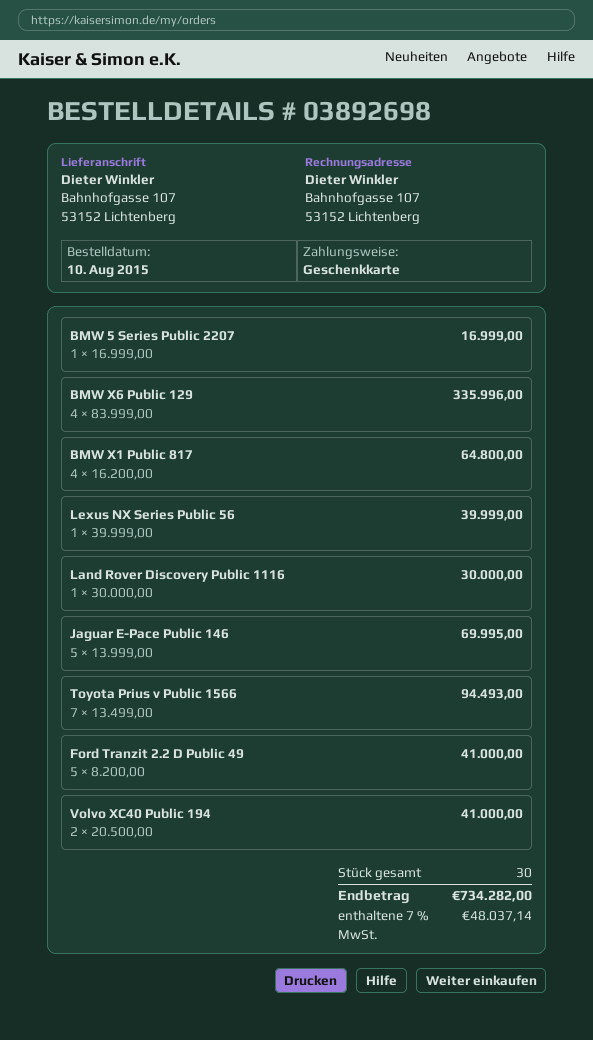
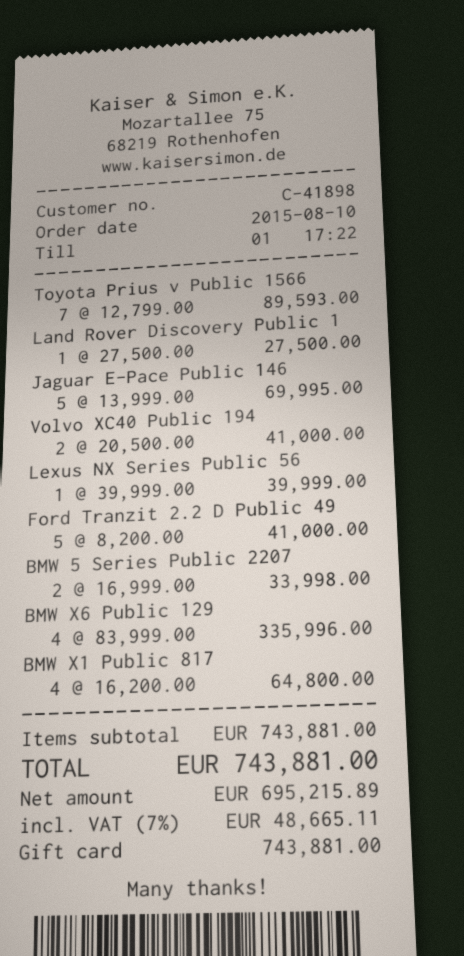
BMW 5 Series Public 2207: 1 x 16999.00 = 16999.00 -> 2 x 16999.00 = 33998.00
Land Rover Discovery Public 1116: 1 x 30000.00 = 30000.00 -> 1 x 27500.00 = 27500.00
Toyota Prius v Public 1566: 7 x 13499.00 = 94493.00 -> 7 x 12799.00 = 89593.00
tax: 7% = 48037.14 -> 7% = 48665.11
total: 734282.00 -> 743881.00

